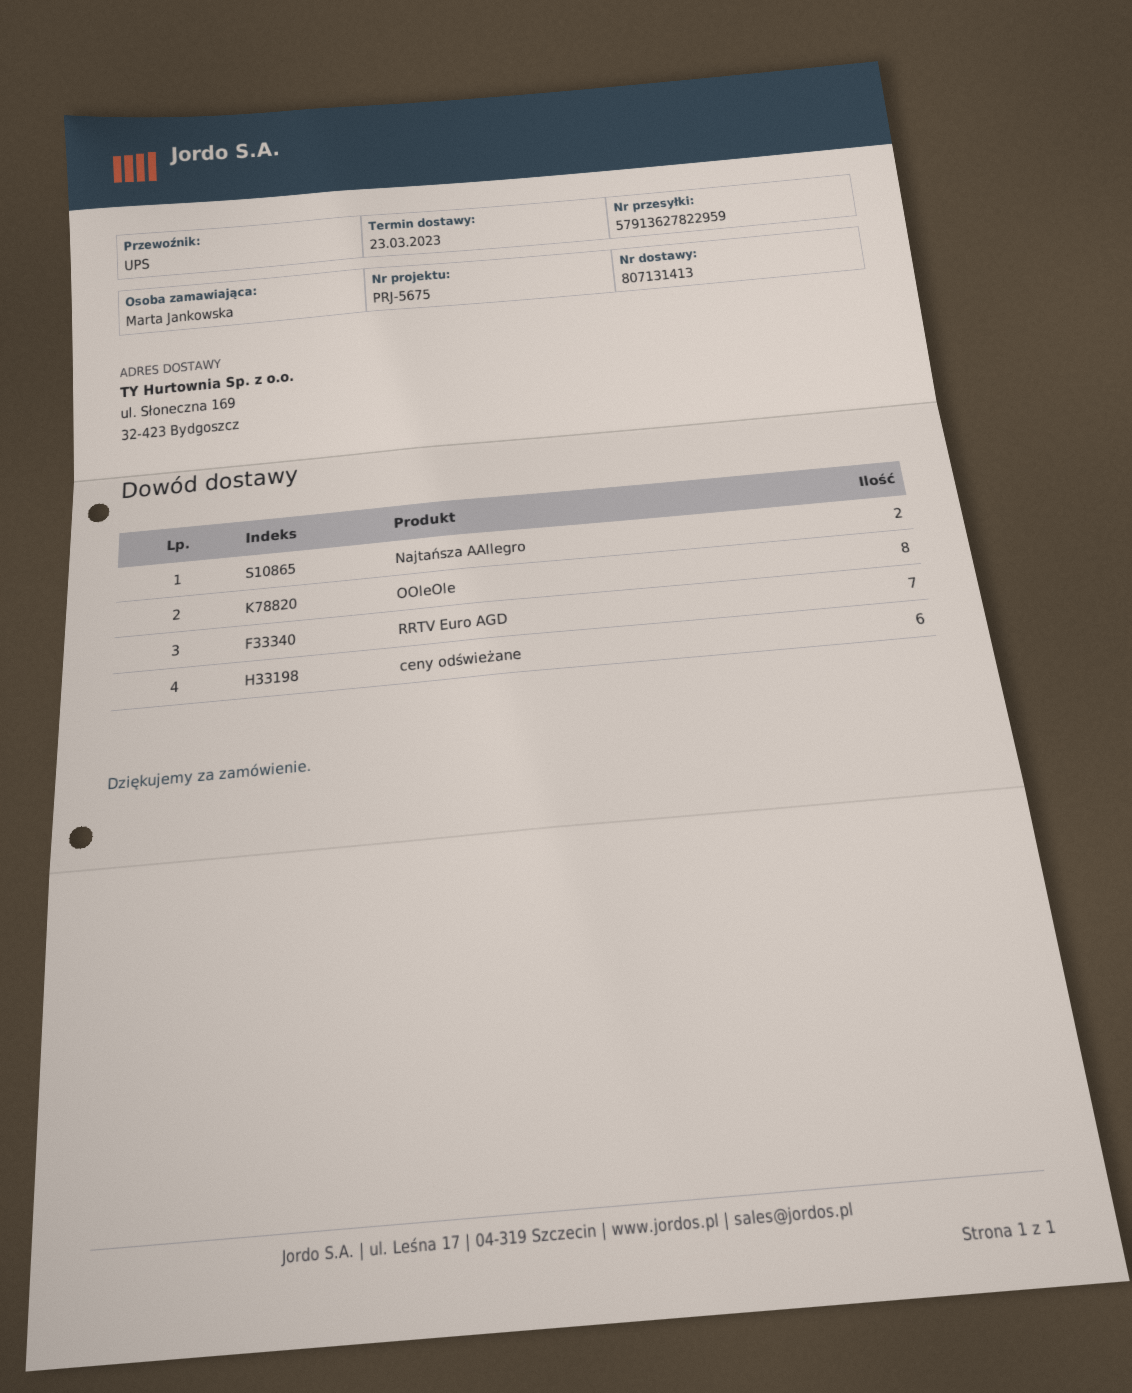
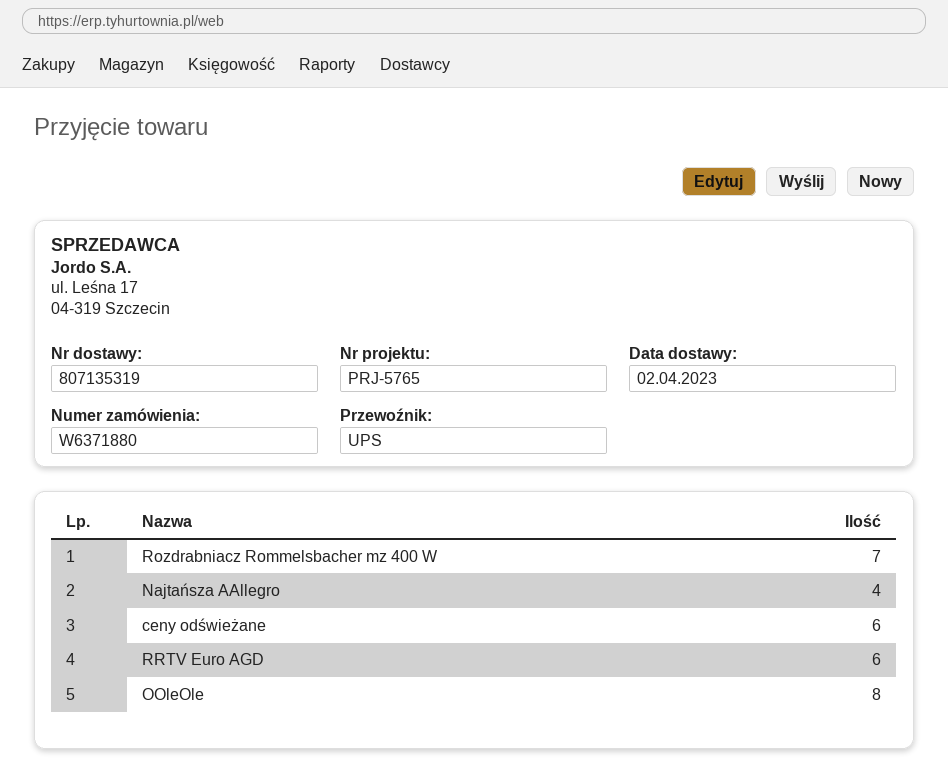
delivery note number: 807131413 -> 807135319
delivery date: 2023-03-23 -> 2023-04-02
reference: PRJ-5675 -> PRJ-5765
Najtańsza AAllegro: 2 -> 4
RRTV Euro AGD: 7 -> 6
Rozdrabniacz Rommelsbacher mz 400 W: none -> 7

